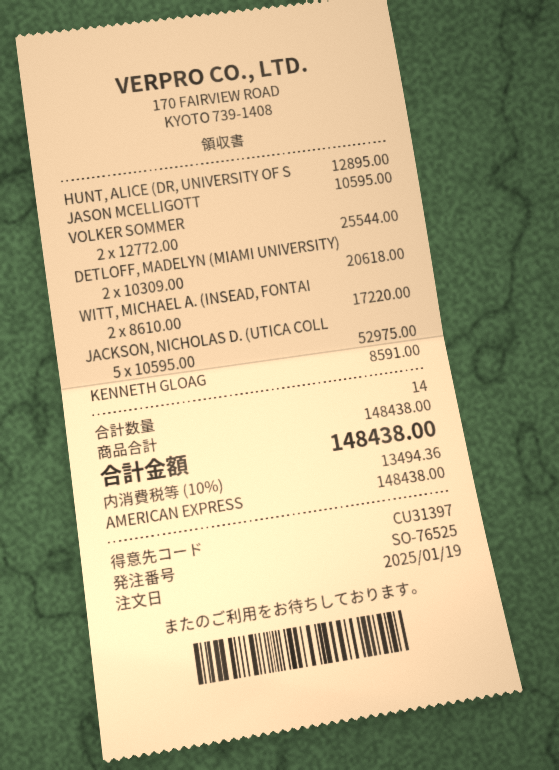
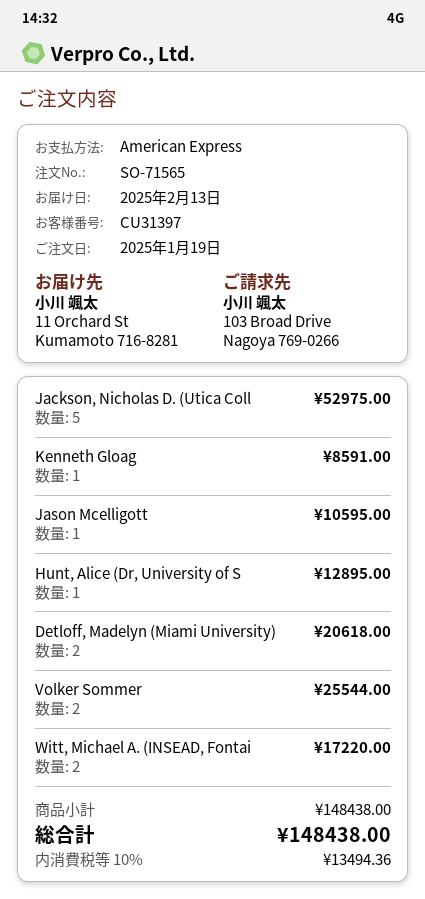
order number: SO-76525 -> SO-71565

